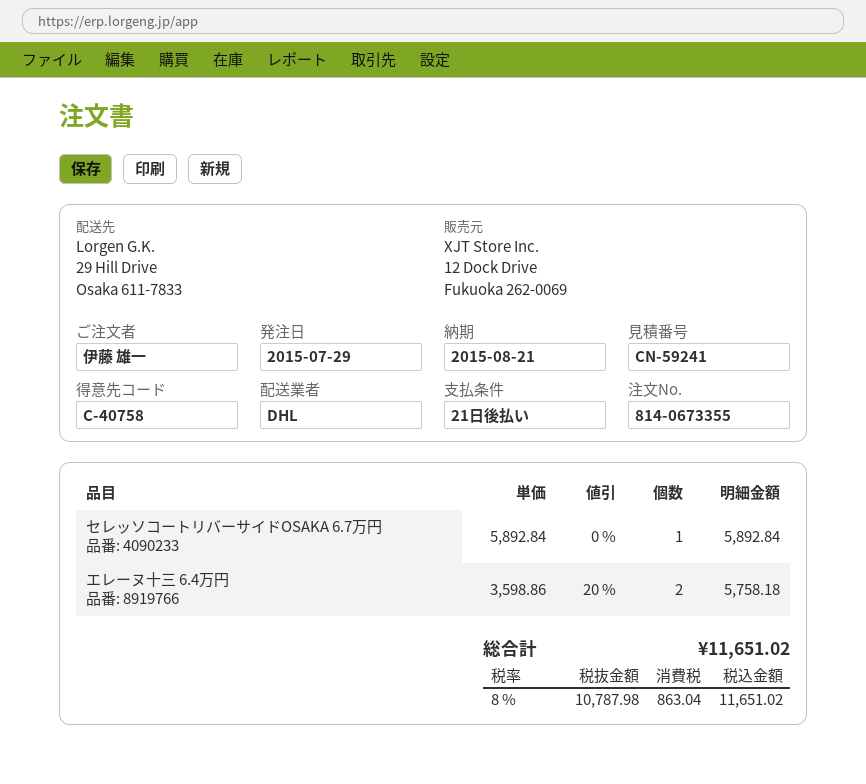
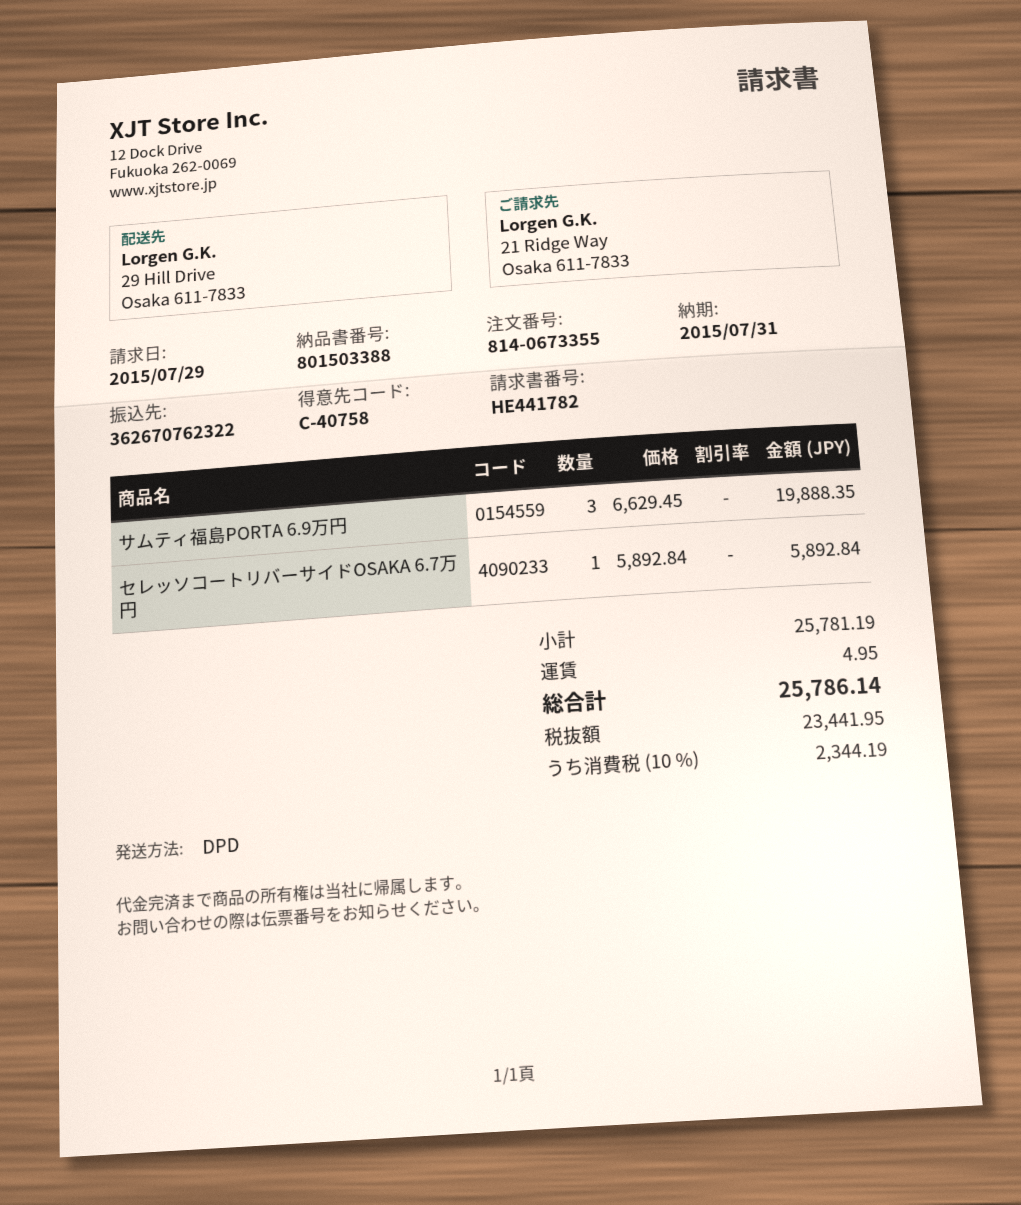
delivery date: 2015-08-21 -> 2015-07-31
shipping method: DHL -> DPD
エレーヌ十三 6.4万円: 2 x 3598.86 - 20% = 5758.18 -> none
サムティ福島PORTA 6.9万円: none -> 3 x 6629.45 = 19888.35
shipping: none -> 4.95
net: 10787.98 -> 23441.95
tax: 8% = 863.04 -> 10% = 2344.19
total: 11651.02 -> 25786.14

